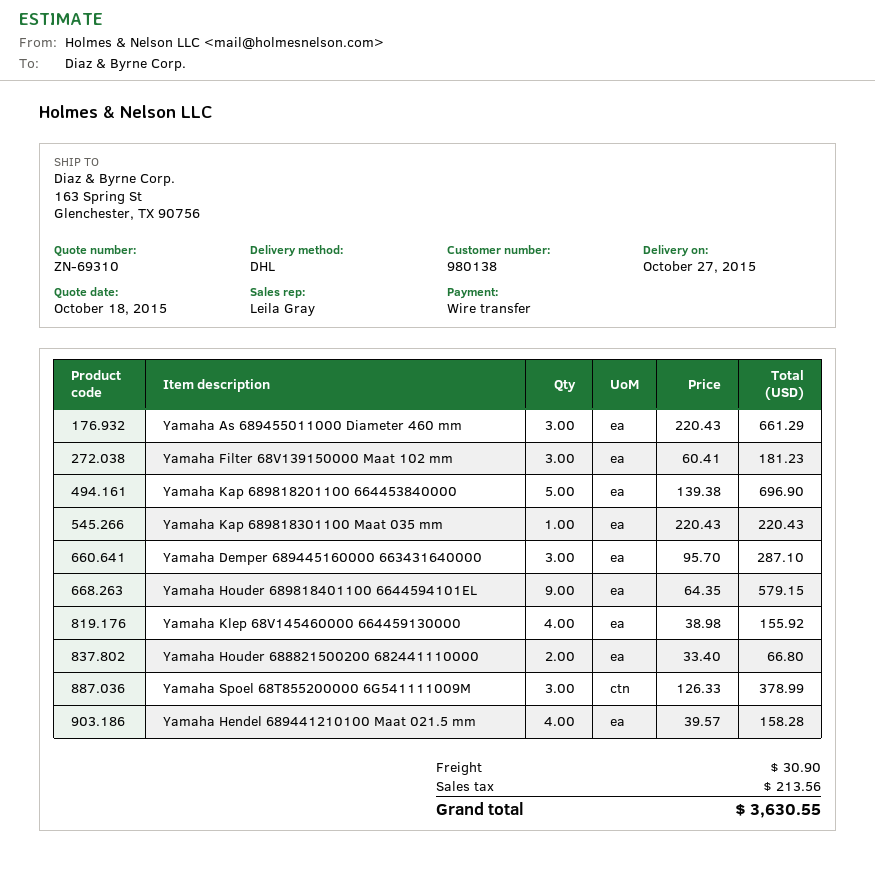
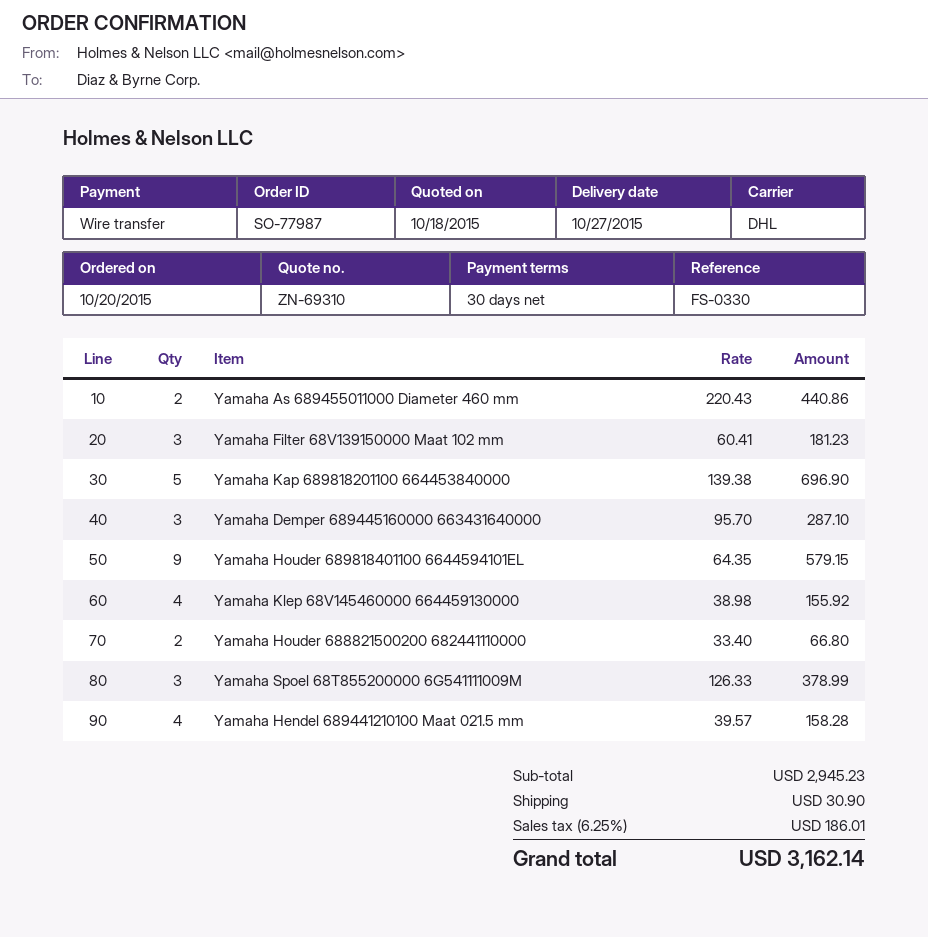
Yamaha As 689455011000 Diameter 460 mm: 3 x 220.43 = 661.29 -> 2 x 220.43 = 440.86
Yamaha Kap 689818301100 Maat 035 mm: 1 x 220.43 = 220.43 -> none
tax: 213.56 -> 186.01
total: 3630.55 -> 3162.14

